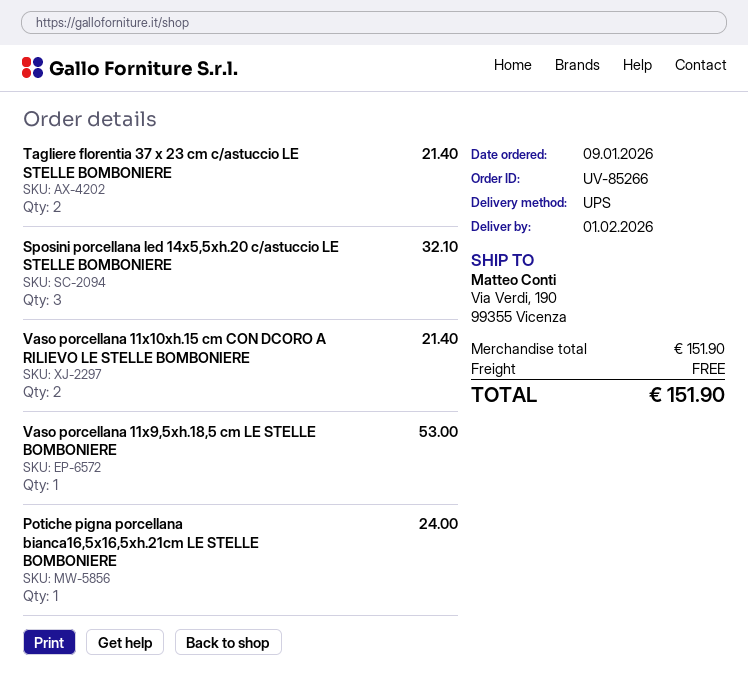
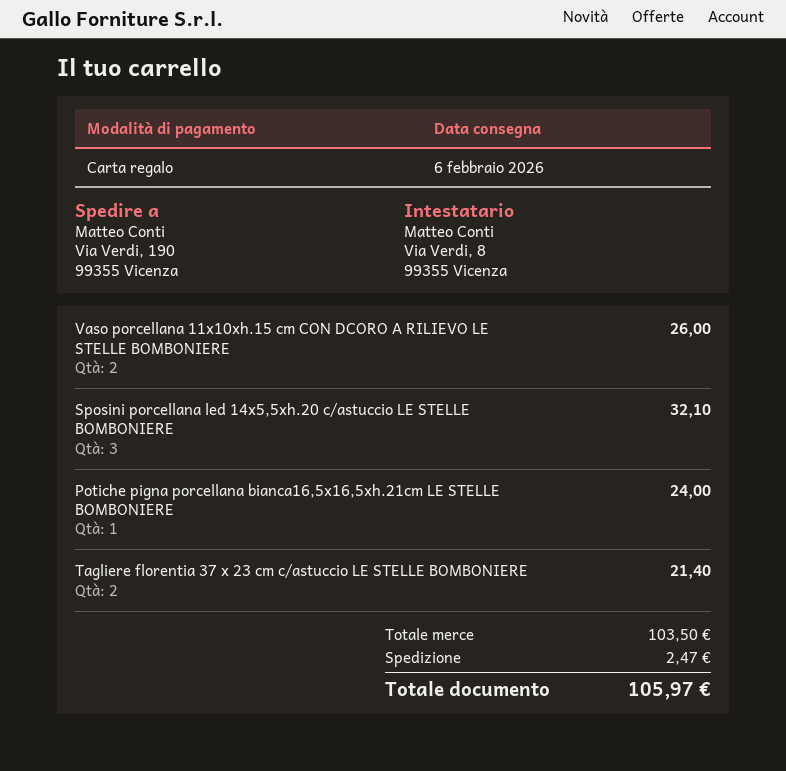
delivery date: 2026-02-01 -> 2026-02-06
Vaso porcellana 11x10xh.15 cm CON DCORO A RILIEVO LE STELLE BOMBONIERE: 2 for 21.40 -> 2 for 26.00
Vaso porcellana 11x9,5xh.18,5 cm LE STELLE BOMBONIERE: 1 for 53.00 -> none
subtotal: 151.90 -> 103.50
shipping: 0.00 -> 2.47
total: 151.90 -> 105.97

